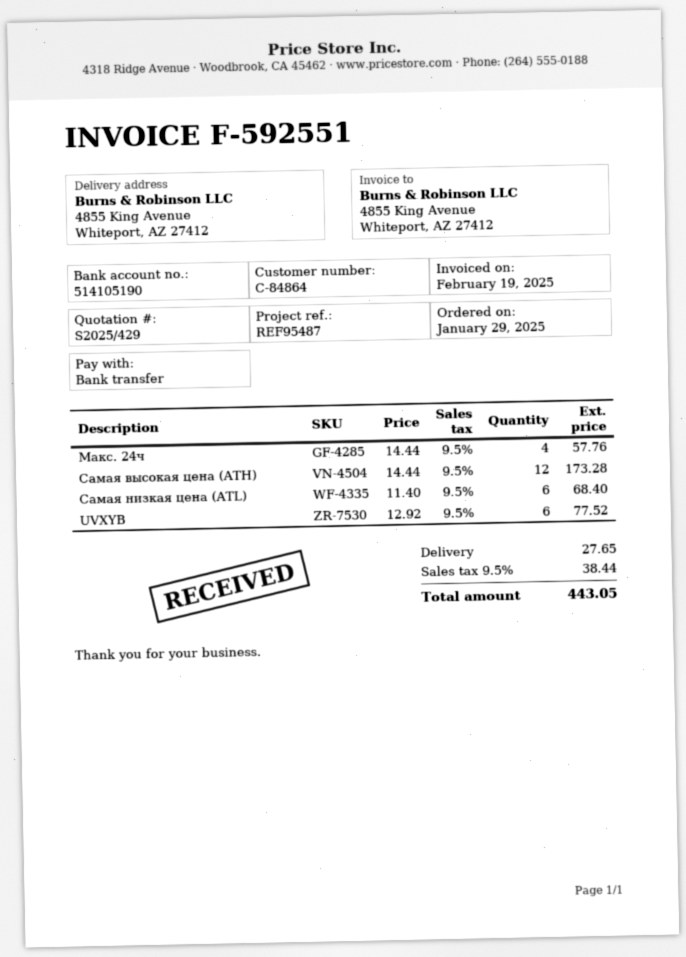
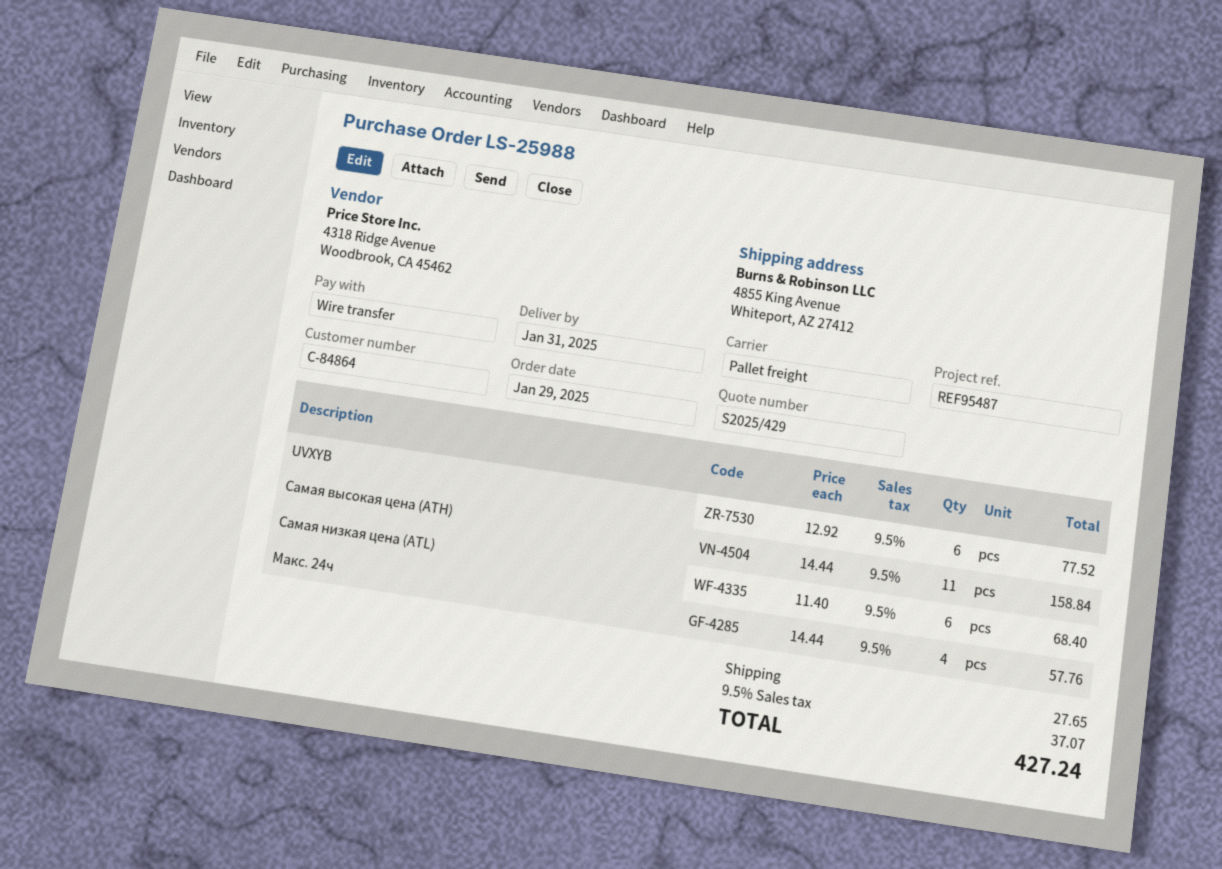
Самая высокая цена (ATH): 12 x 14.44 = 173.28 -> 11 x 14.44 = 158.84
tax: 9.5% = 38.44 -> 9.5% = 37.07
total: 443.05 -> 427.24

